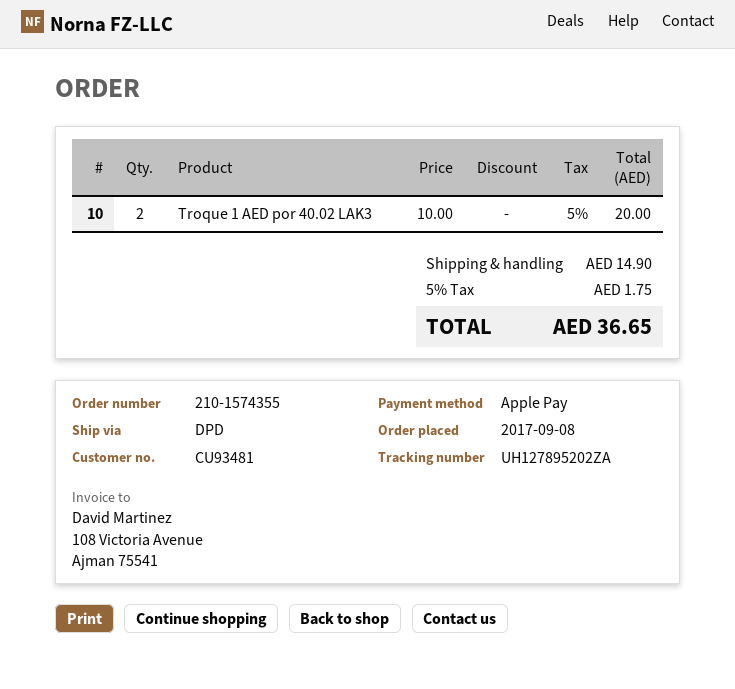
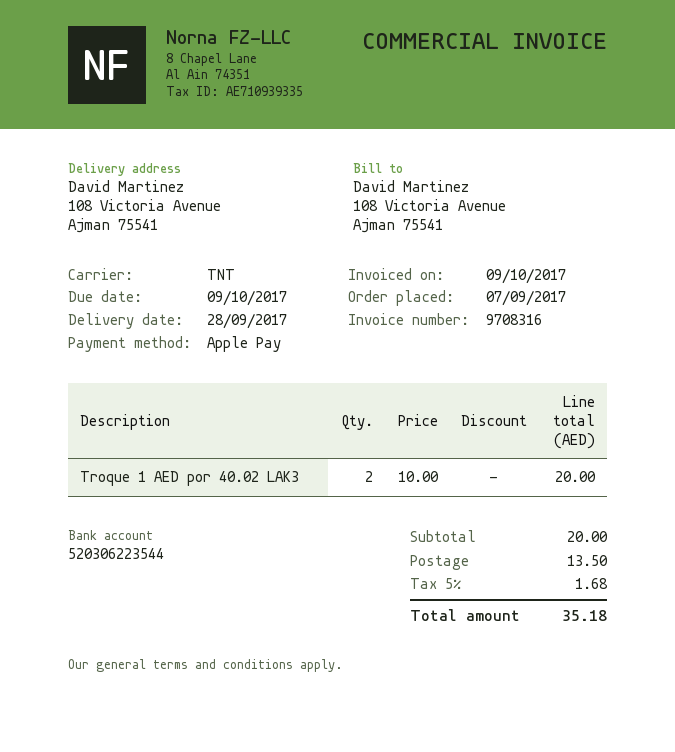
order date: 2017-09-08 -> 2017-09-07
shipping method: DPD -> TNT
shipping: 14.90 -> 13.50
tax: 5% = 1.75 -> 5% = 1.68
total: 36.65 -> 35.18

